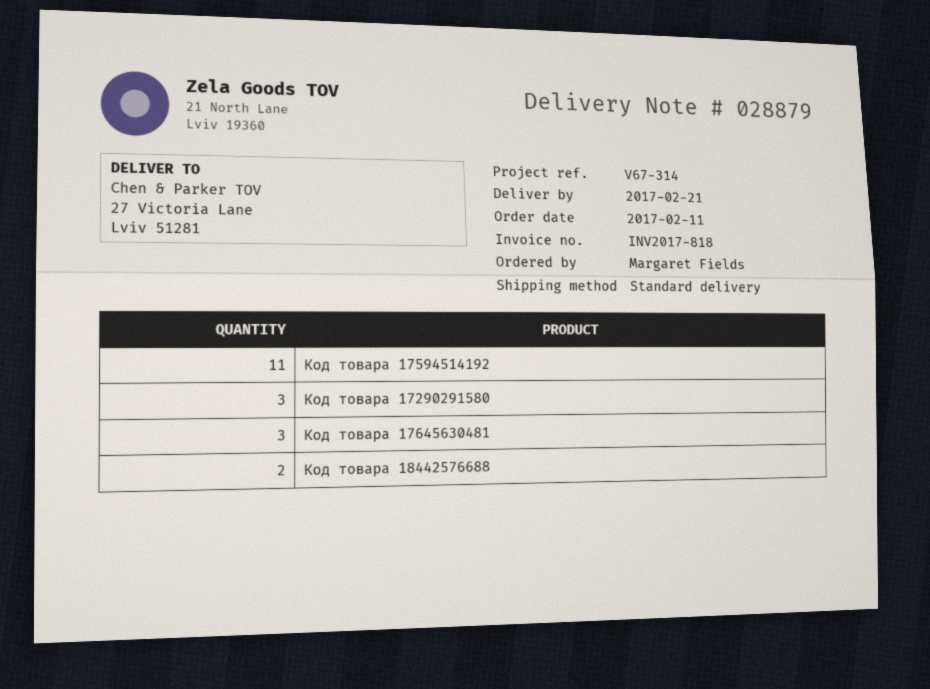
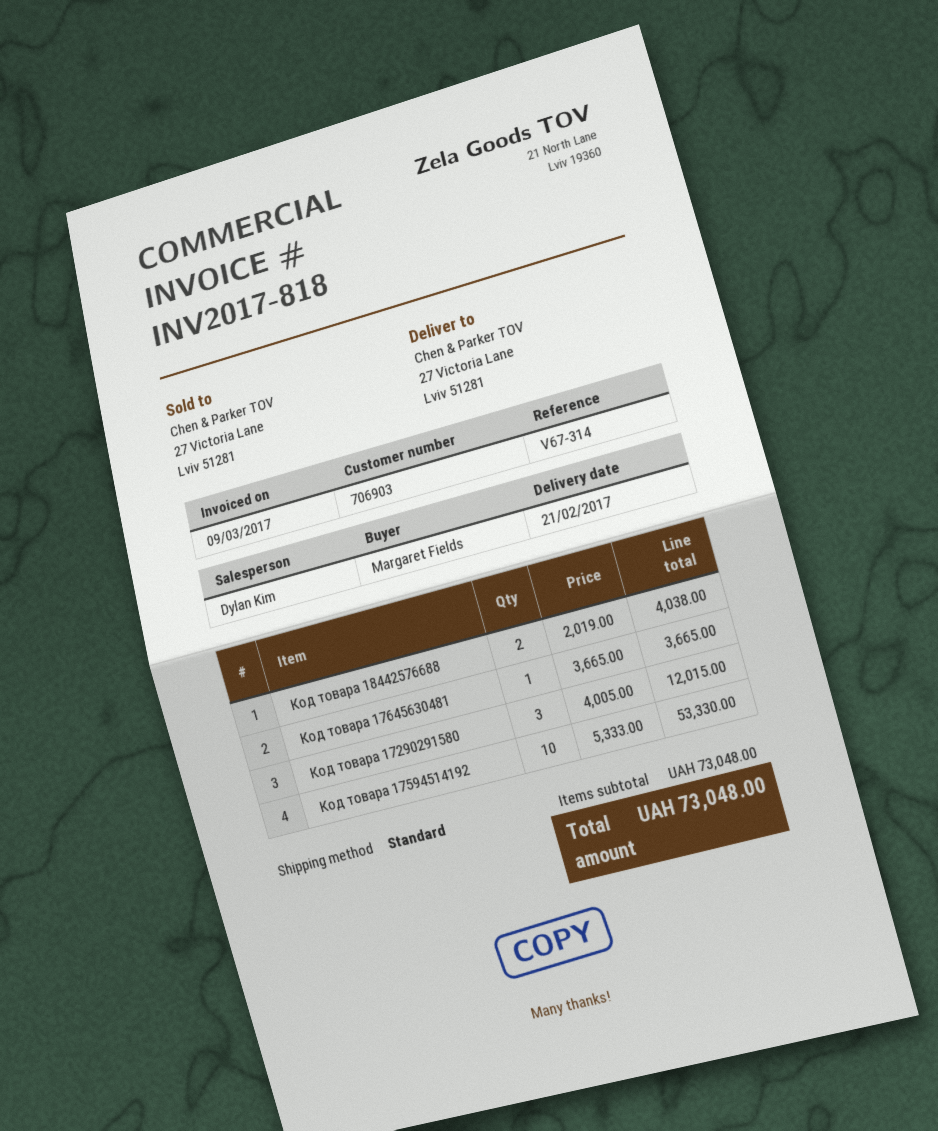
Код товара 17594514192: 11 -> 10
Код товара 17645630481: 3 -> 1

